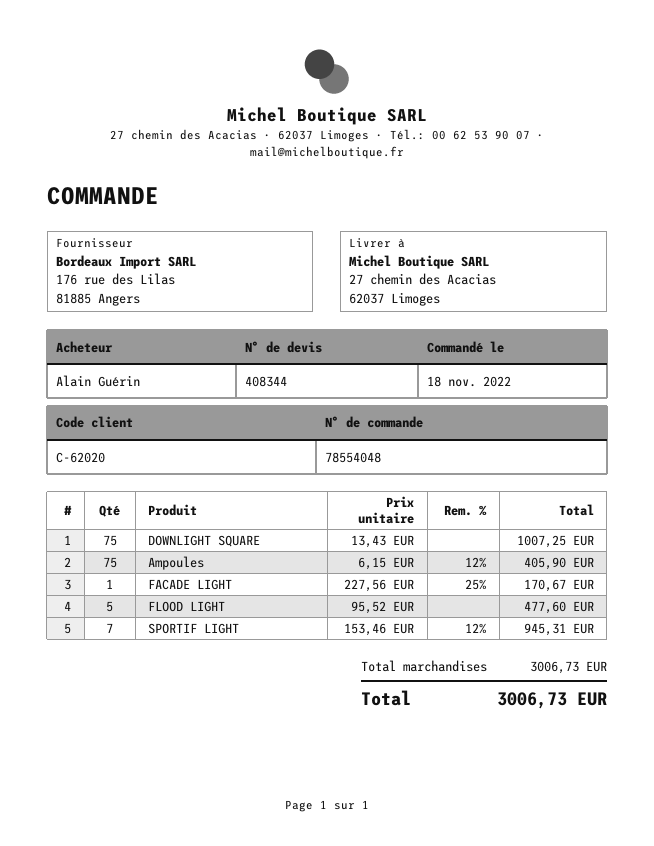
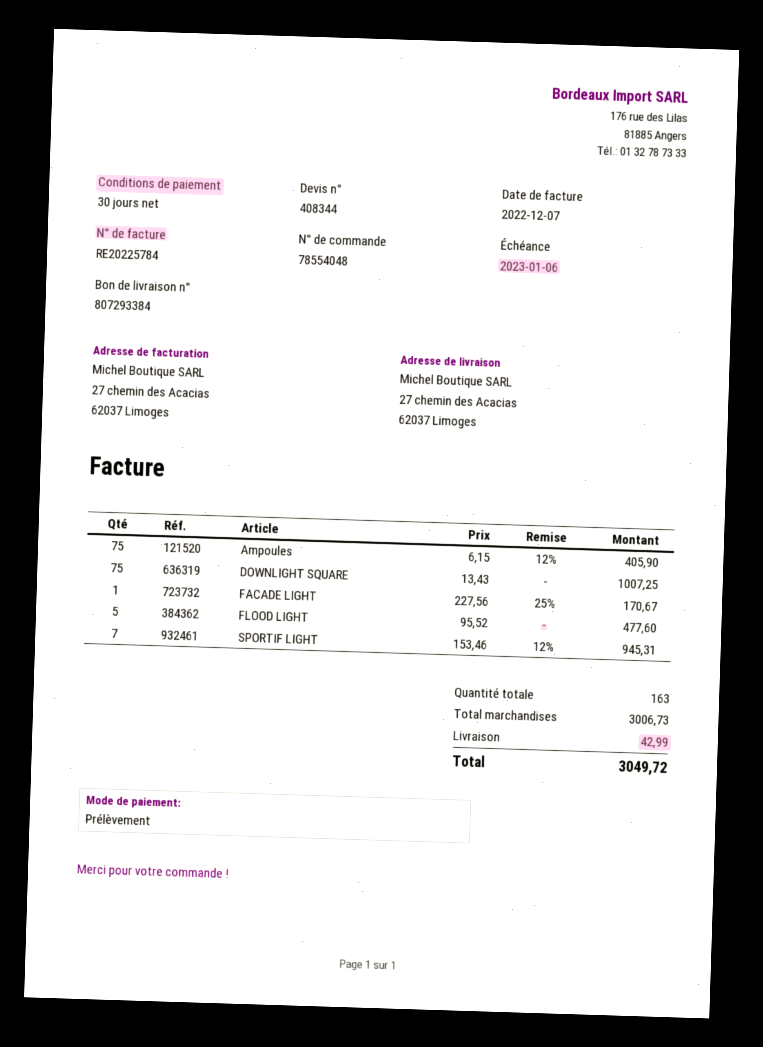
shipping: none -> 42.99
total: 3006.73 -> 3049.72

